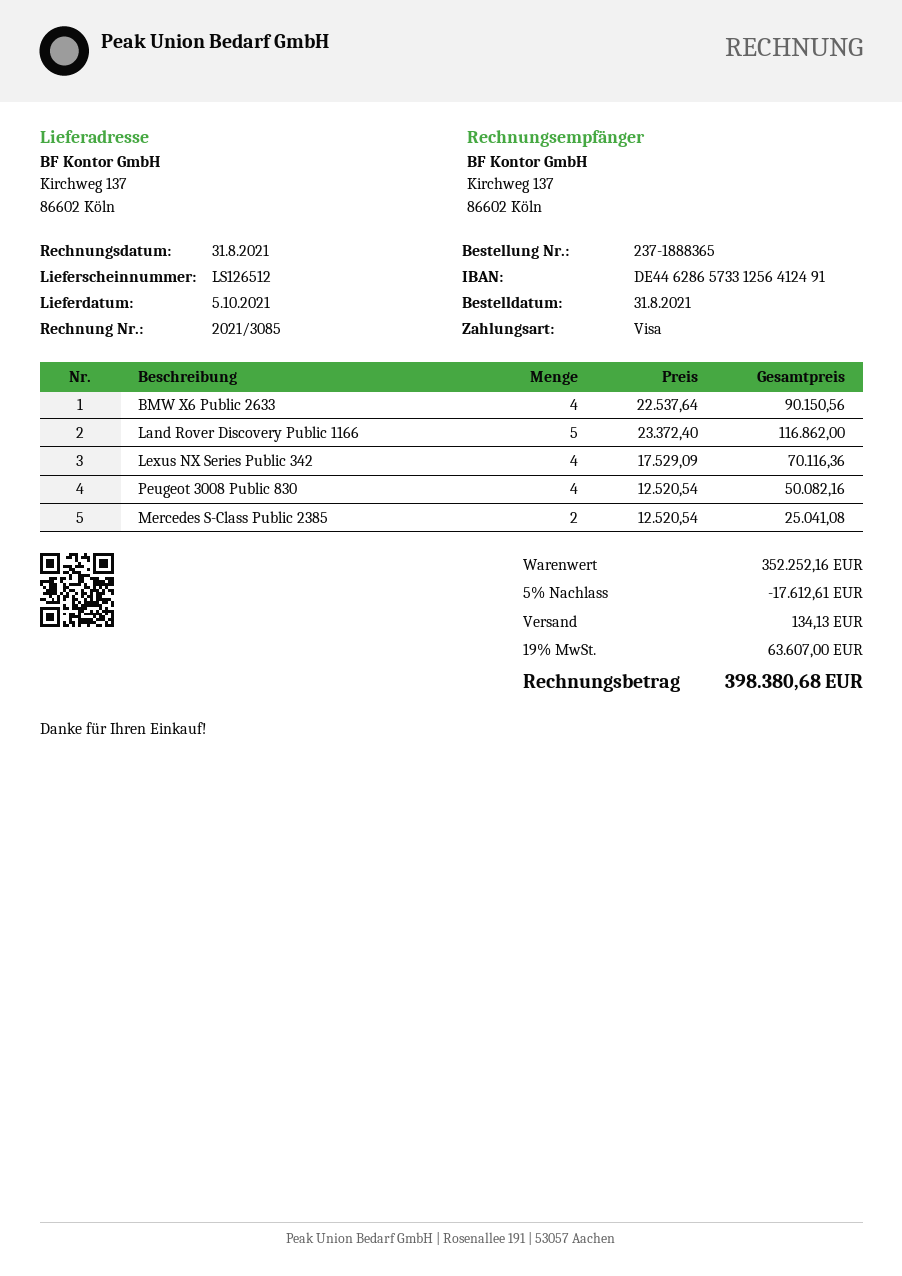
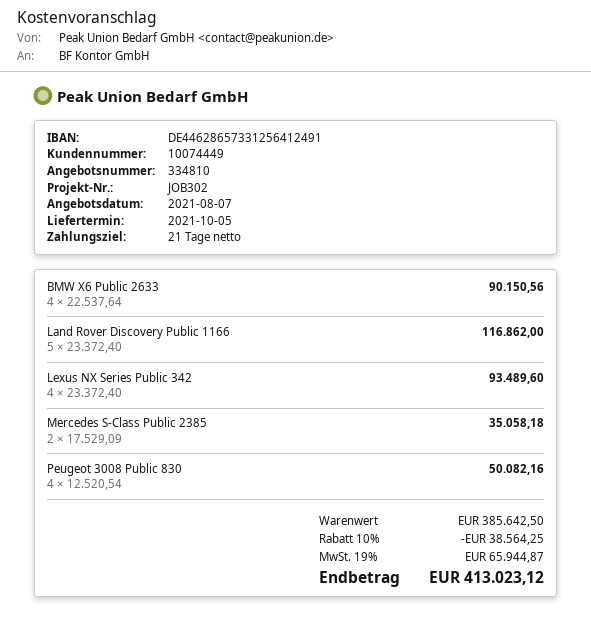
Lexus NX Series Public 342: 4 x 17529.09 = 70116.36 -> 4 x 23372.40 = 93489.60
Mercedes S-Class Public 2385: 2 x 12520.54 = 25041.08 -> 2 x 17529.09 = 35058.18
subtotal: 352252.16 -> 385642.50
discount: 5% = 17612.61 -> 10% = 38564.25
shipping: 134.13 -> none
tax: 19% = 63607.00 -> 19% = 65944.87
total: 398380.68 -> 413023.12

